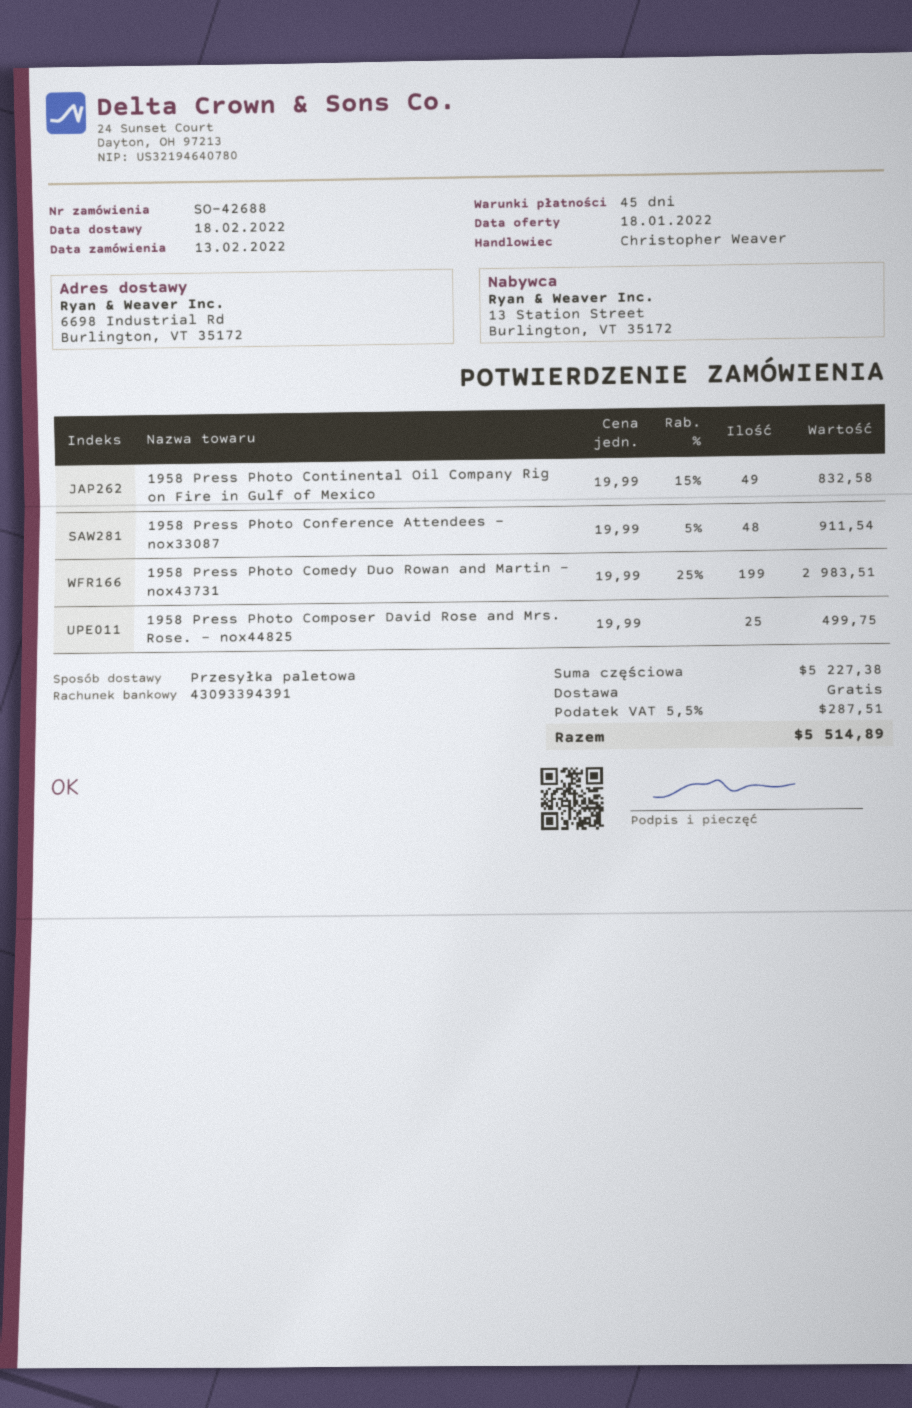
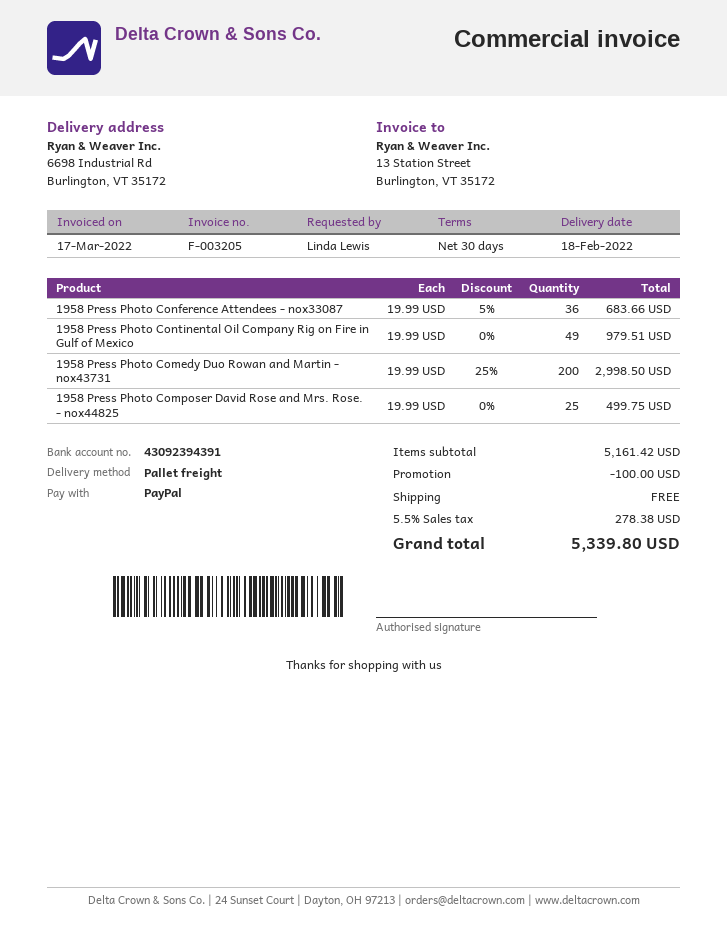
payment terms: 45 days -> 30 days
bank account: 43093394391 -> 43092394391
1958 Press Photo Continental Oil Company Rig on Fire in Gulf of Mexico: 49 x 19.99 - 15% = 832.58 -> 49 x 19.99 = 979.51
1958 Press Photo Conference Attendees - nox33087: 48 x 19.99 - 5% = 911.54 -> 36 x 19.99 - 5% = 683.66
1958 Press Photo Comedy Duo Rowan and Martin - nox43731: 199 x 19.99 - 25% = 2983.51 -> 200 x 19.99 - 25% = 2998.50
subtotal: 5227.38 -> 5161.42
discount: none -> 100.00
tax: 5.5% = 287.51 -> 5.5% = 278.38
total: 5514.89 -> 5339.80

